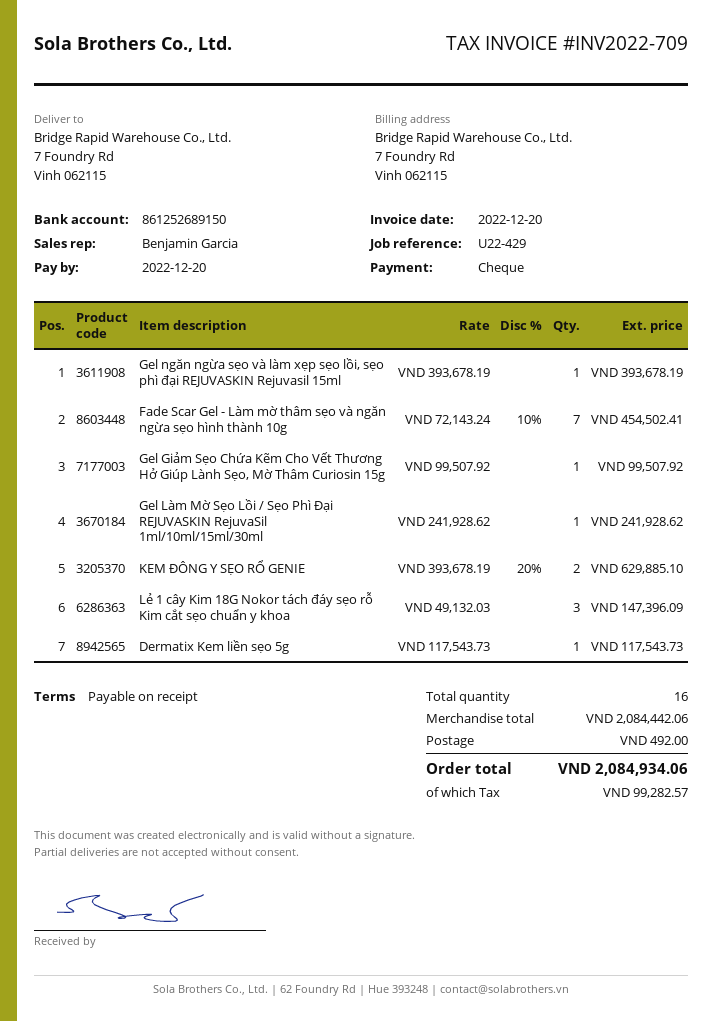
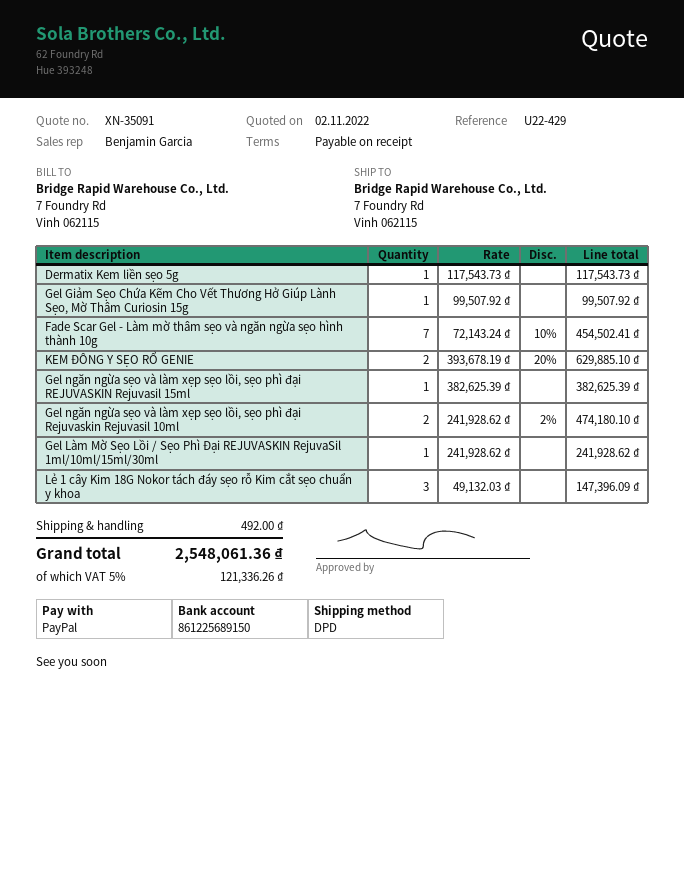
payment method: cheque -> PayPal
bank account: 861252689150 -> 861225689150
Gel ngăn ngừa sẹo và làm xẹp sẹo lồi, sẹo phì đại REJUVASKIN Rejuvasil 15ml: 1 x 393678.19 = 393678.19 -> 1 x 382625.39 = 382625.39
Gel ngăn ngừa sẹo và làm xẹp sẹo lồi, sẹo phì đại Rejuvaskin Rejuvasil 10ml: none -> 2 x 241928.62 - 2% = 474180.10
tax: 99282.57 -> 121336.26
total: 2084934.06 -> 2548061.36

